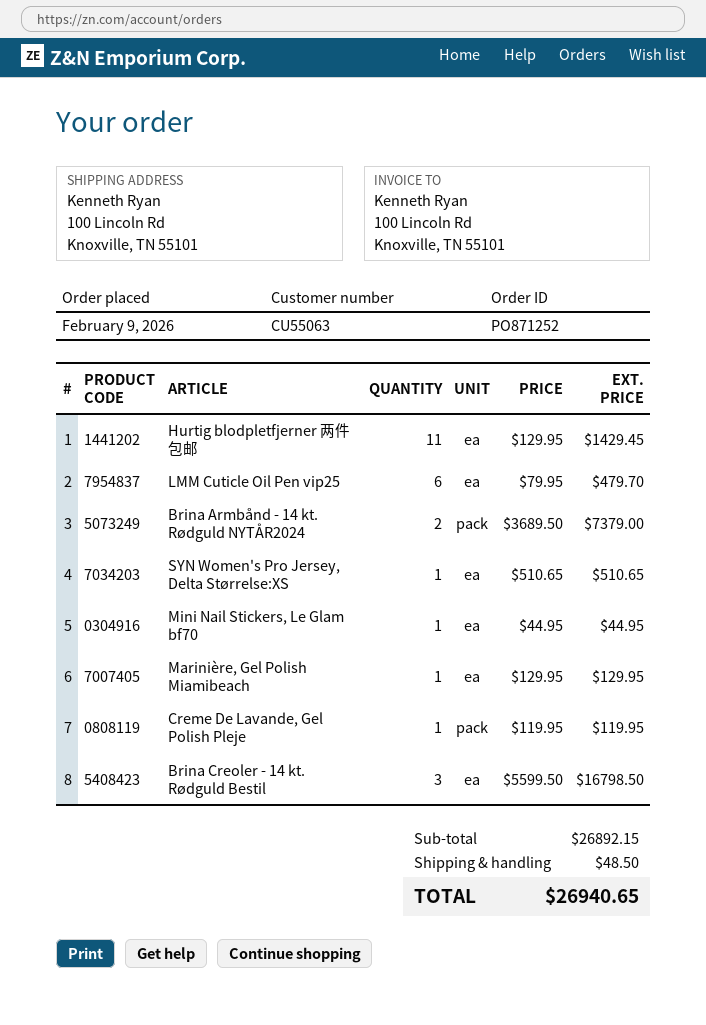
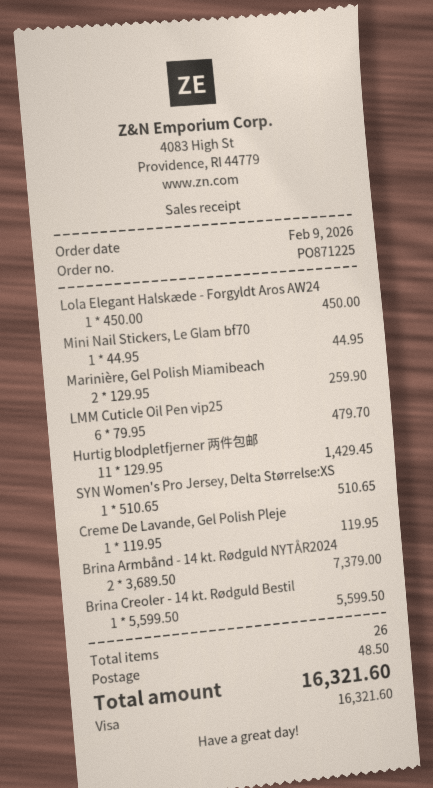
order number: PO871252 -> PO871225
Marinière, Gel Polish Miamibeach: 1 x 129.95 = 129.95 -> 2 x 129.95 = 259.90
Brina Creoler - 14 kt. Rødguld Bestil: 3 x 5599.50 = 16798.50 -> 1 x 5599.50 = 5599.50
Lola Elegant Halskæde - Forgyldt Aros AW24: none -> 1 x 450.00 = 450.00
total: 26940.65 -> 16321.60

